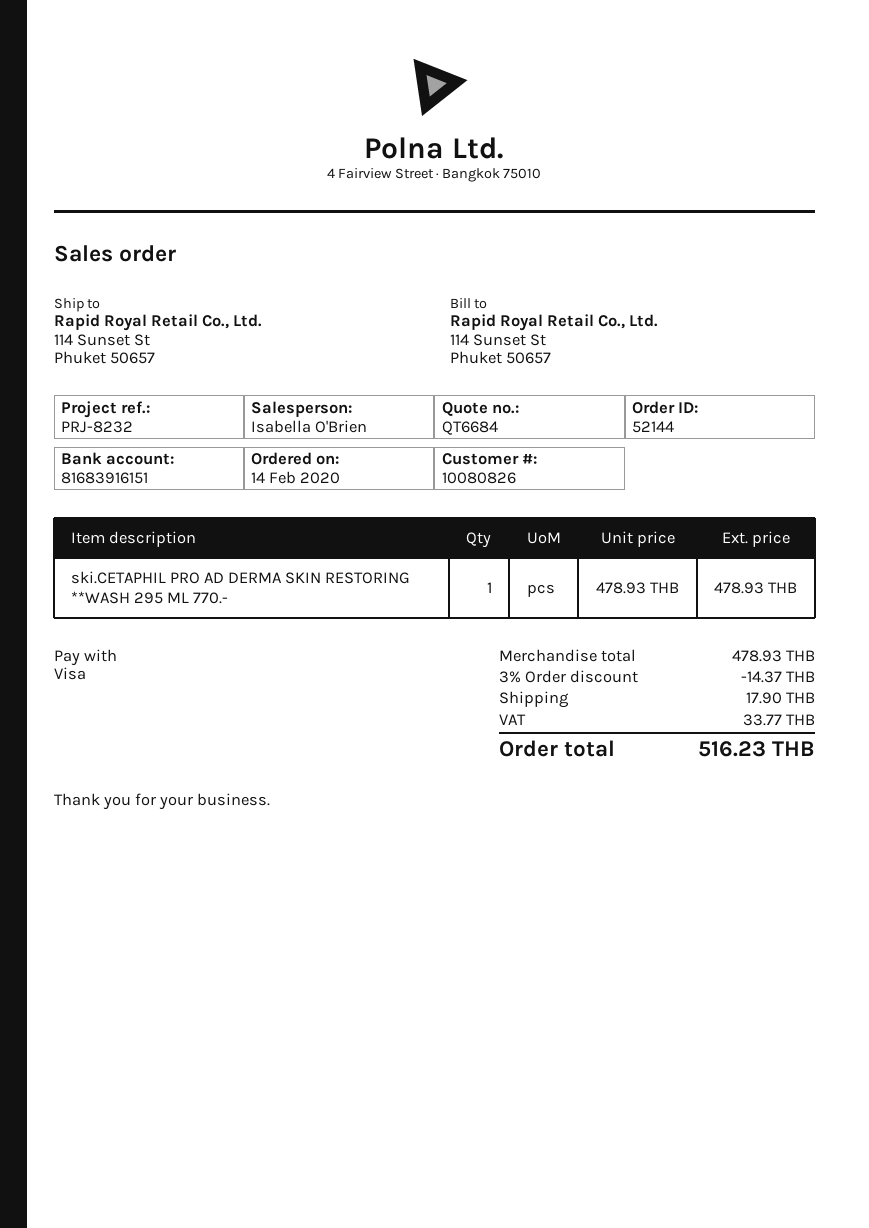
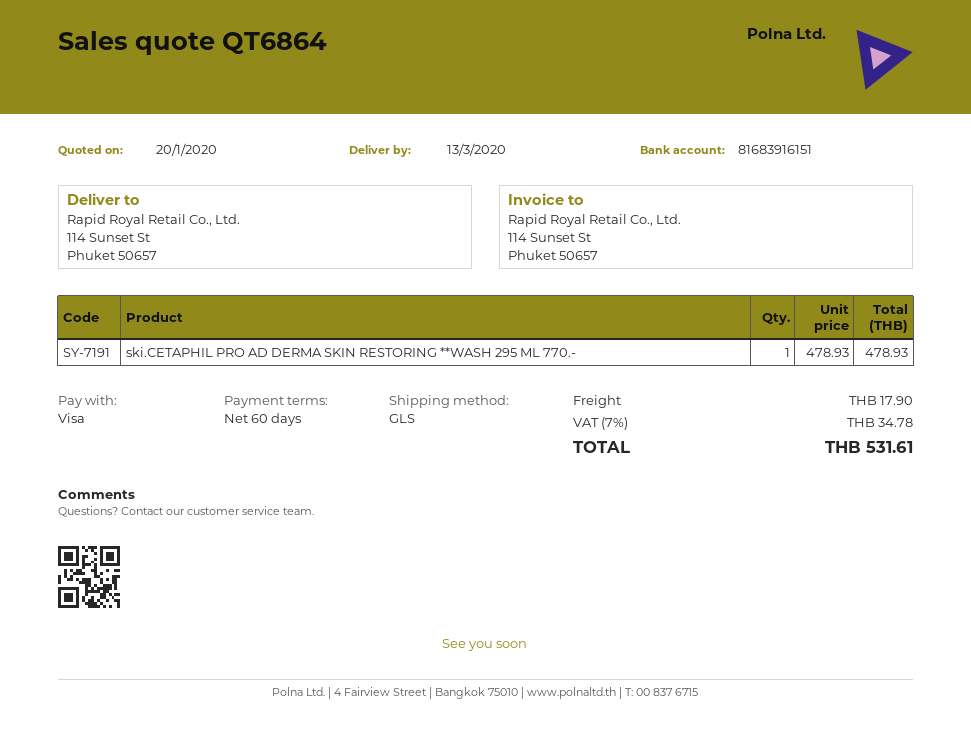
quote number: QT6684 -> QT6864
discount: 3% = 14.37 -> none
tax: 33.77 -> 34.78
total: 516.23 -> 531.61

